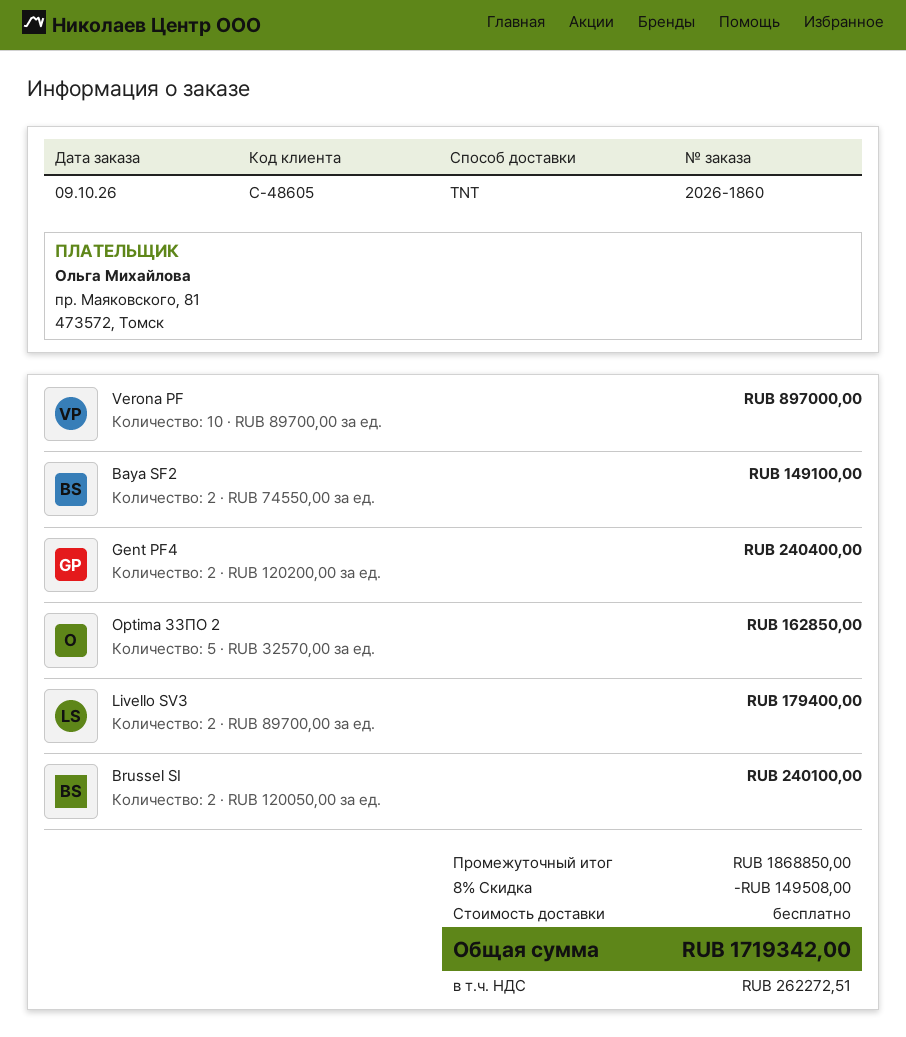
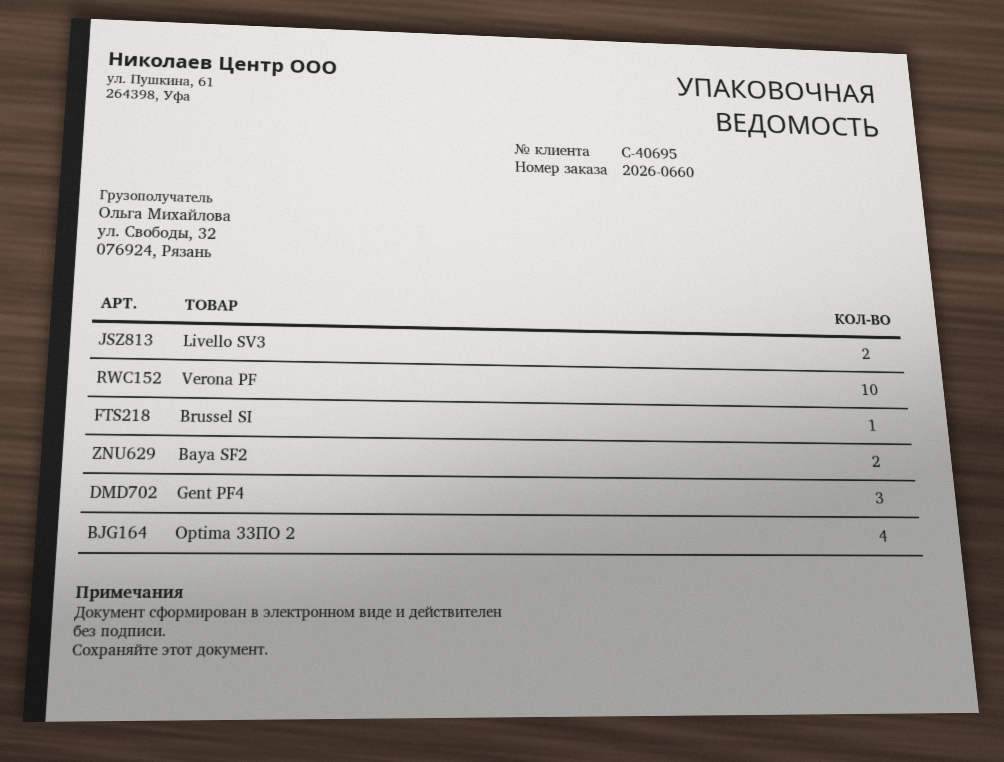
order number: 2026-1860 -> 2026-0660
customer number: C-48605 -> C-40695
Gent PF4: 2 -> 3
Optima 33ПО 2: 5 -> 4
Brussel SI: 2 -> 1

